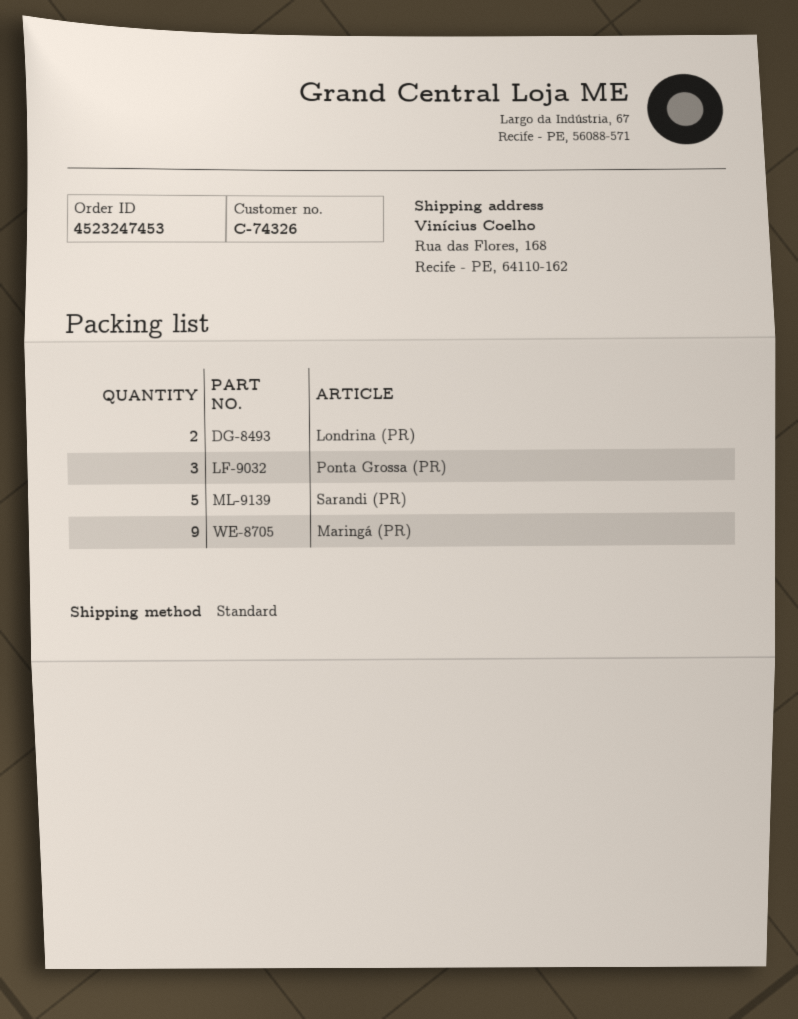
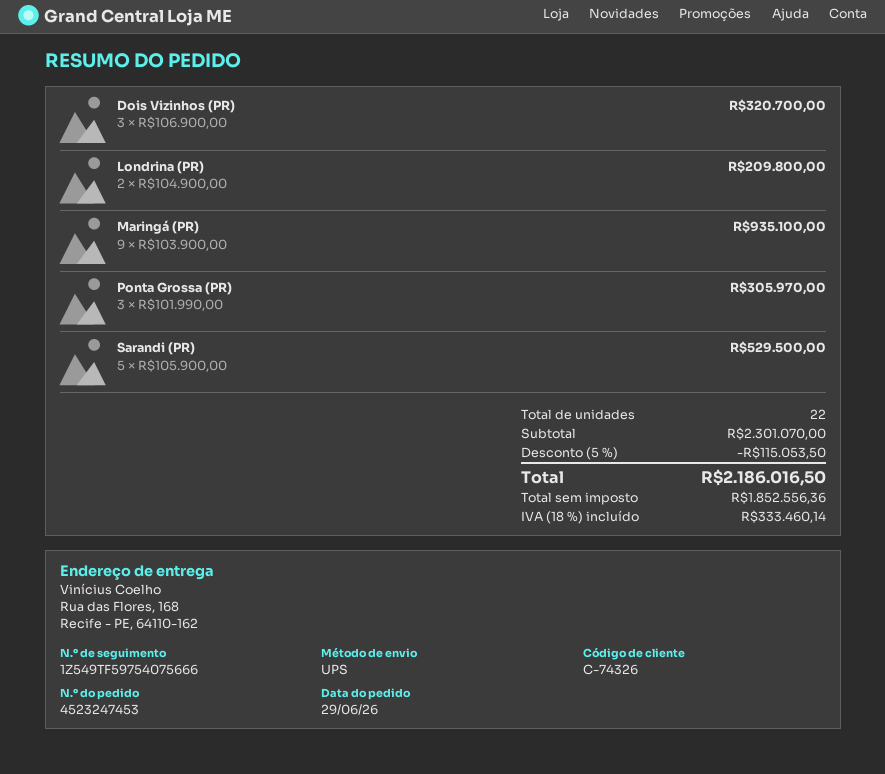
shipping method: standard -> UPS
Dois Vizinhos (PR): none -> 3

